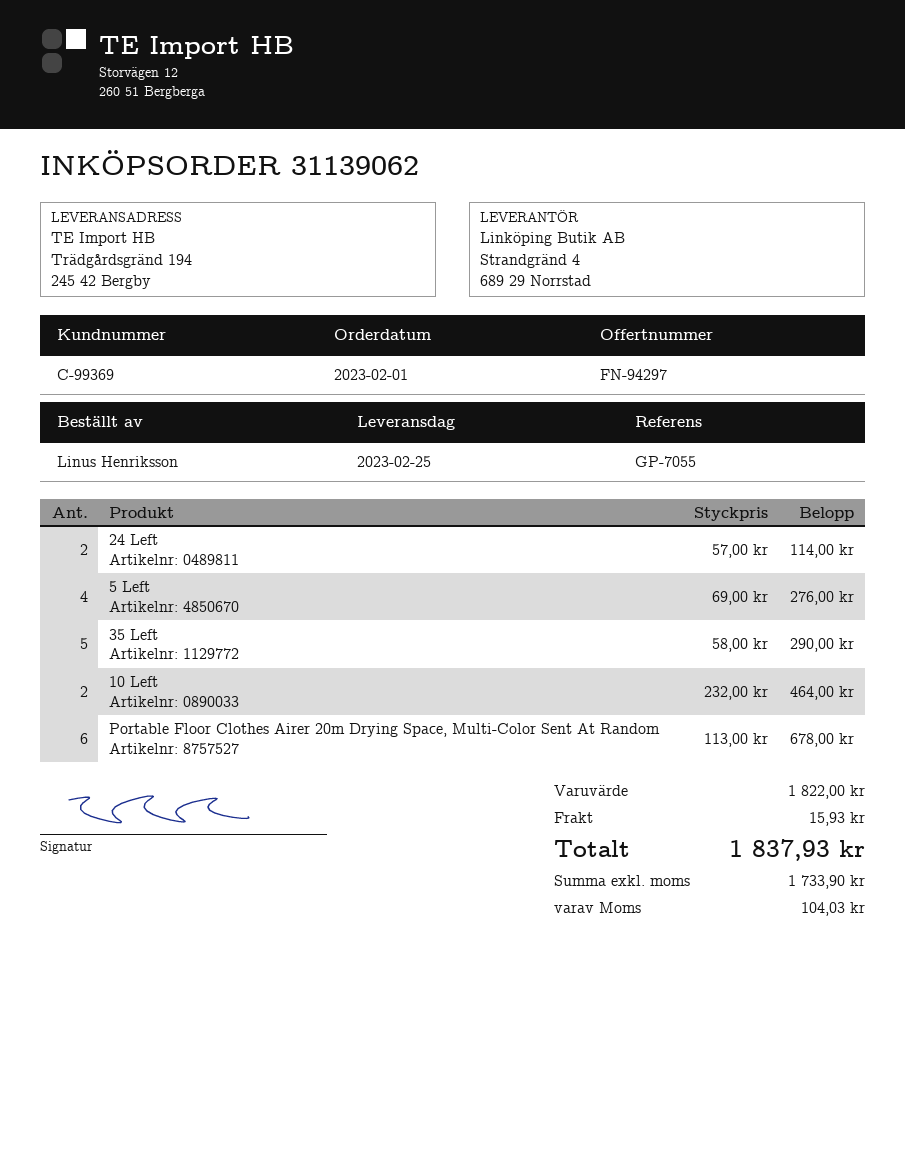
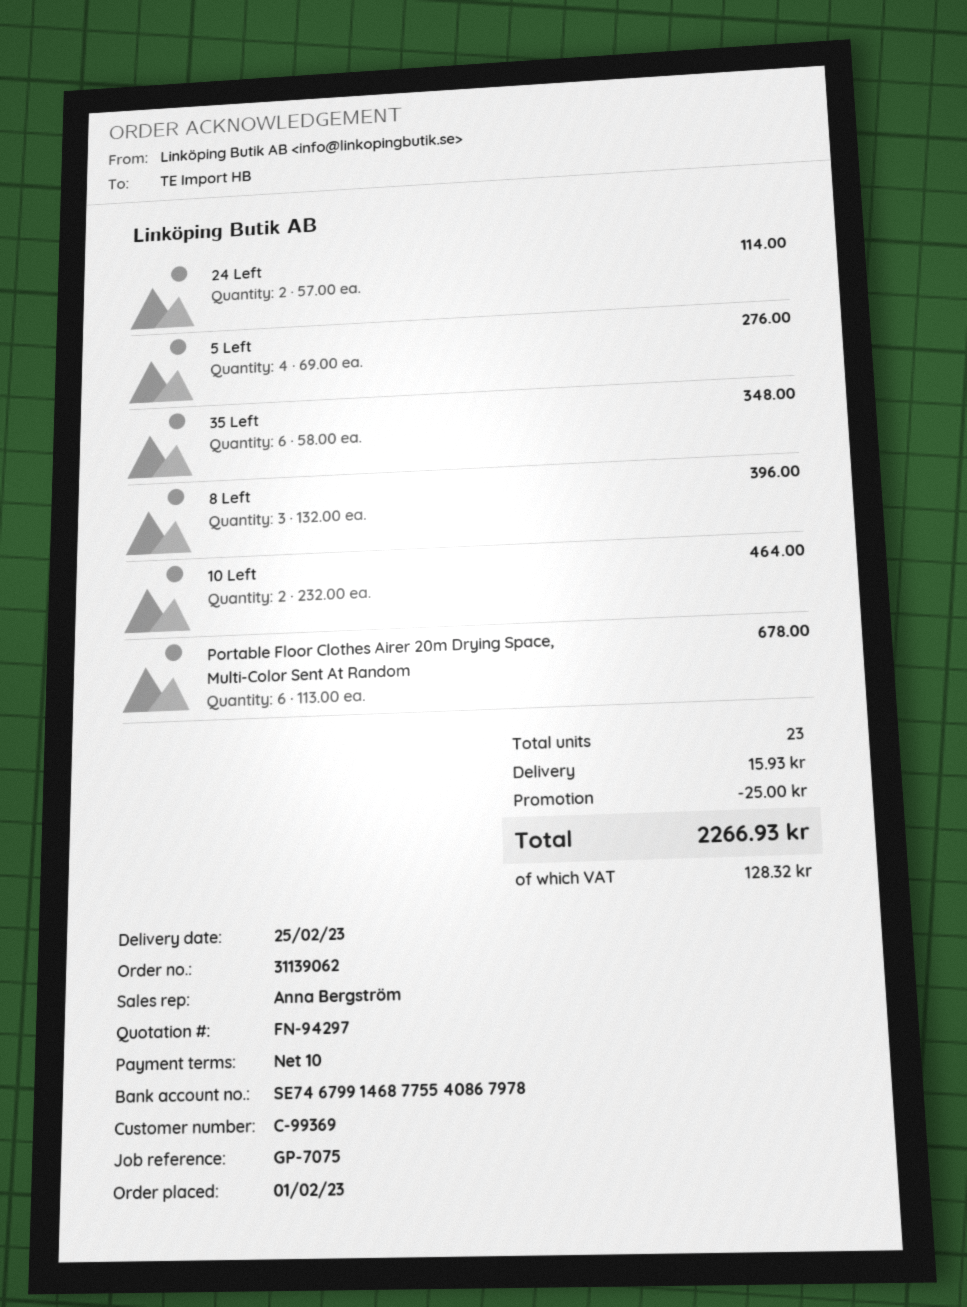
reference: GP-7055 -> GP-7075
35 Left: 5 x 58.00 = 290.00 -> 6 x 58.00 = 348.00
8 Left: none -> 3 x 132.00 = 396.00
discount: none -> 25.00
tax: 104.03 -> 128.32
total: 1837.93 -> 2266.93

